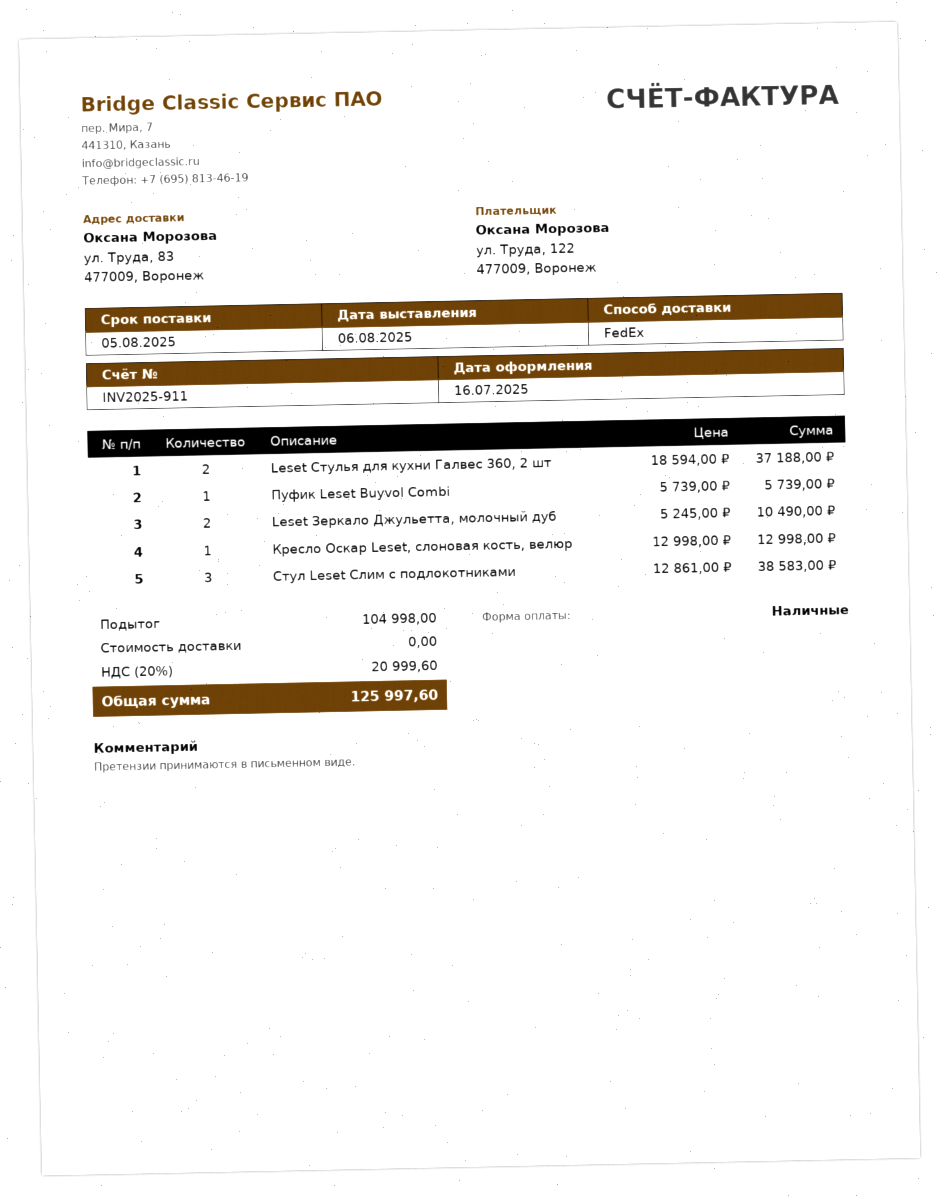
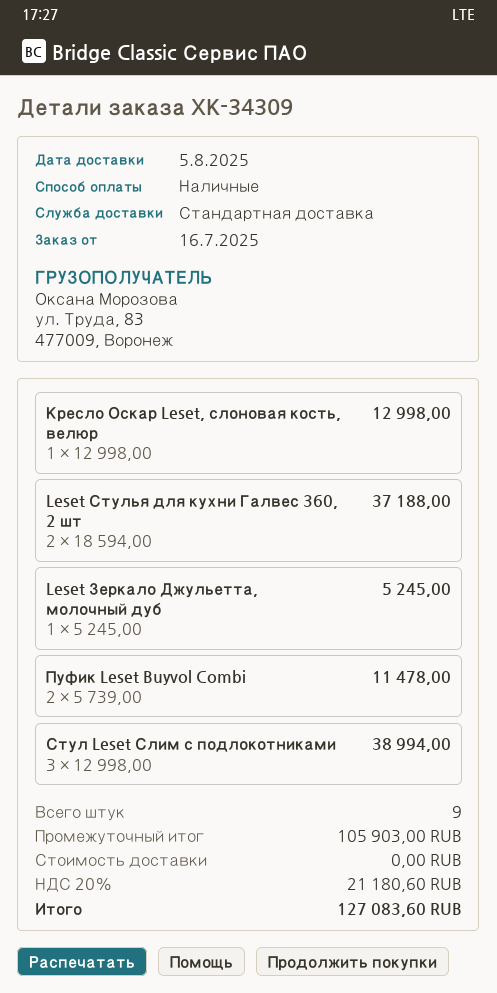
shipping method: FedEx -> standard
Пуфик Leset Buyvol Combi: 1 x 5739.00 = 5739.00 -> 2 x 5739.00 = 11478.00
Leset Зеркало Джульетта, молочный дуб: 2 x 5245.00 = 10490.00 -> 1 x 5245.00 = 5245.00
Стул Leset Слим с подлокотниками: 3 x 12861.00 = 38583.00 -> 3 x 12998.00 = 38994.00
subtotal: 104998.00 -> 105903.00
tax: 20% = 20999.60 -> 20% = 21180.60
total: 125997.60 -> 127083.60

